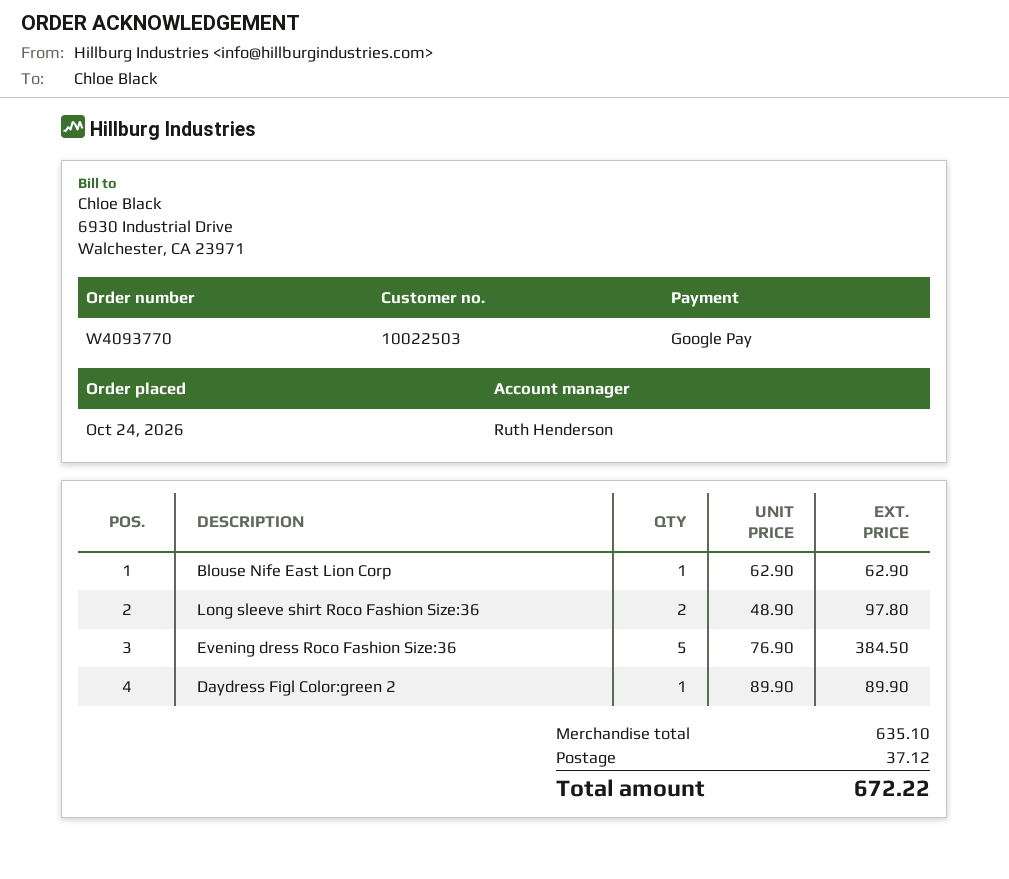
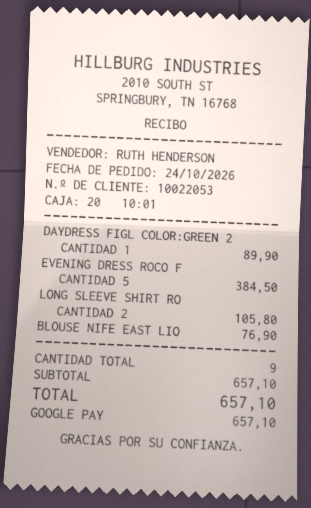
customer number: 10022503 -> 10022053
Blouse Nife East Lion Corp: 1 for 62.90 -> 1 for 76.90
Long sleeve shirt Roco Fashion Size:36: 2 for 97.80 -> 2 for 105.80
subtotal: 635.10 -> 657.10
shipping: 37.12 -> none
total: 672.22 -> 657.10

